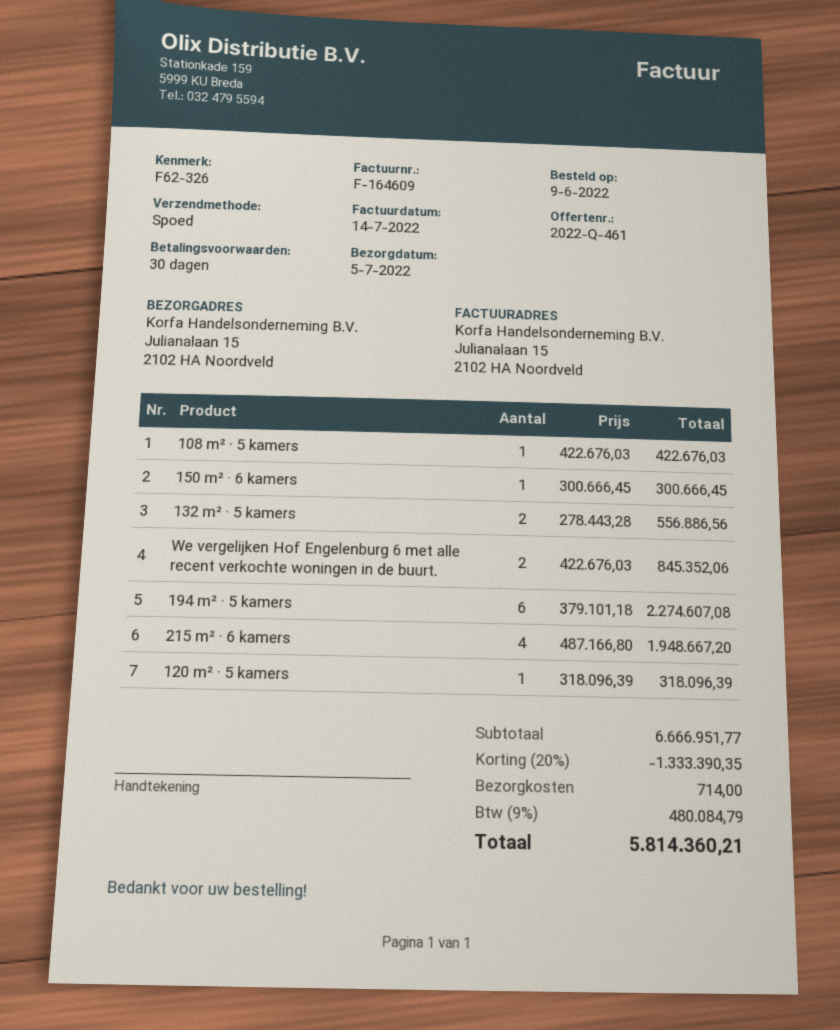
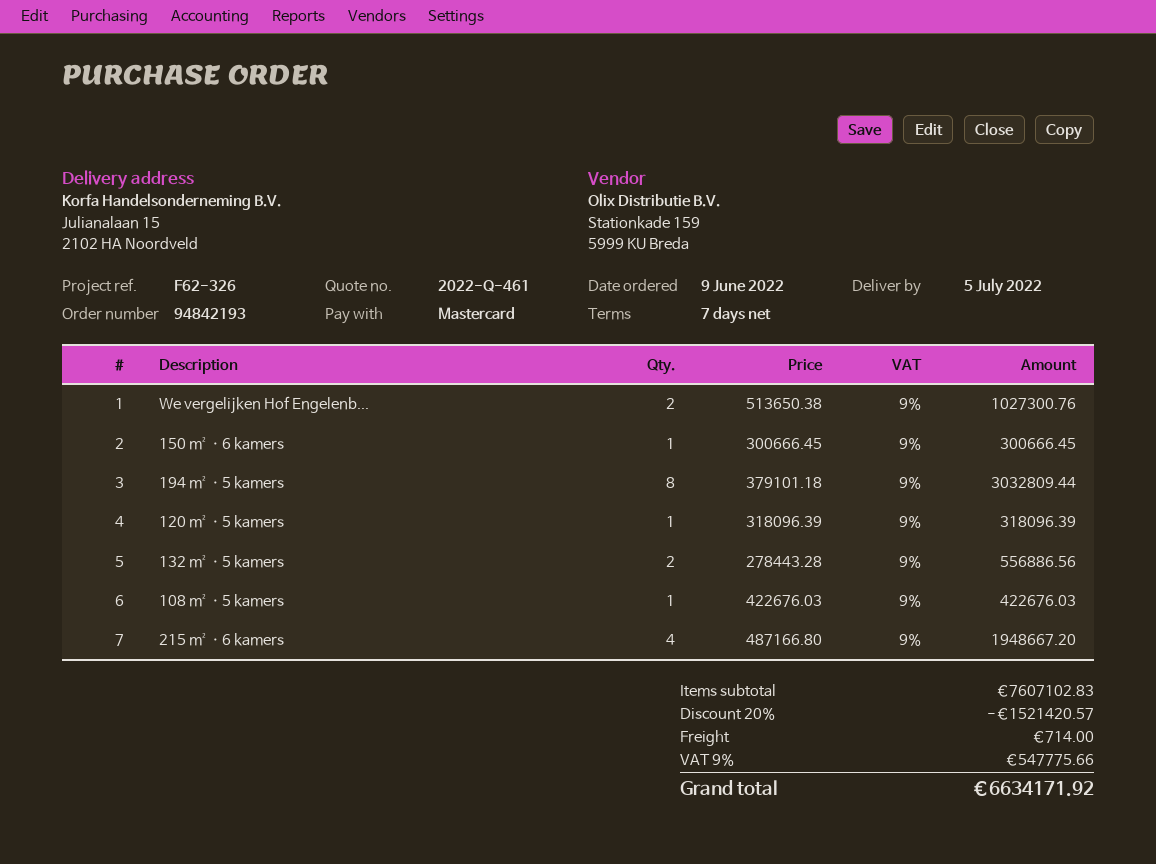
payment terms: 30 days -> 7 days
We vergelijken Hof Engelenburg 6 met alle recent verkochte woningen in de buurt.: 2 x 422676.03 = 845352.06 -> 2 x 513650.38 = 1027300.76
194 m² · 5 kamers: 6 x 379101.18 = 2274607.08 -> 8 x 379101.18 = 3032809.44
subtotal: 6666951.77 -> 7607102.83
discount: 20% = 1333390.35 -> 20% = 1521420.57
tax: 9% = 480084.79 -> 9% = 547775.66
total: 5814360.21 -> 6634171.92

